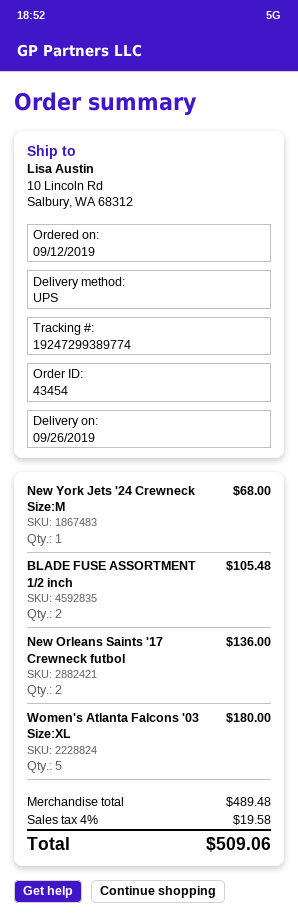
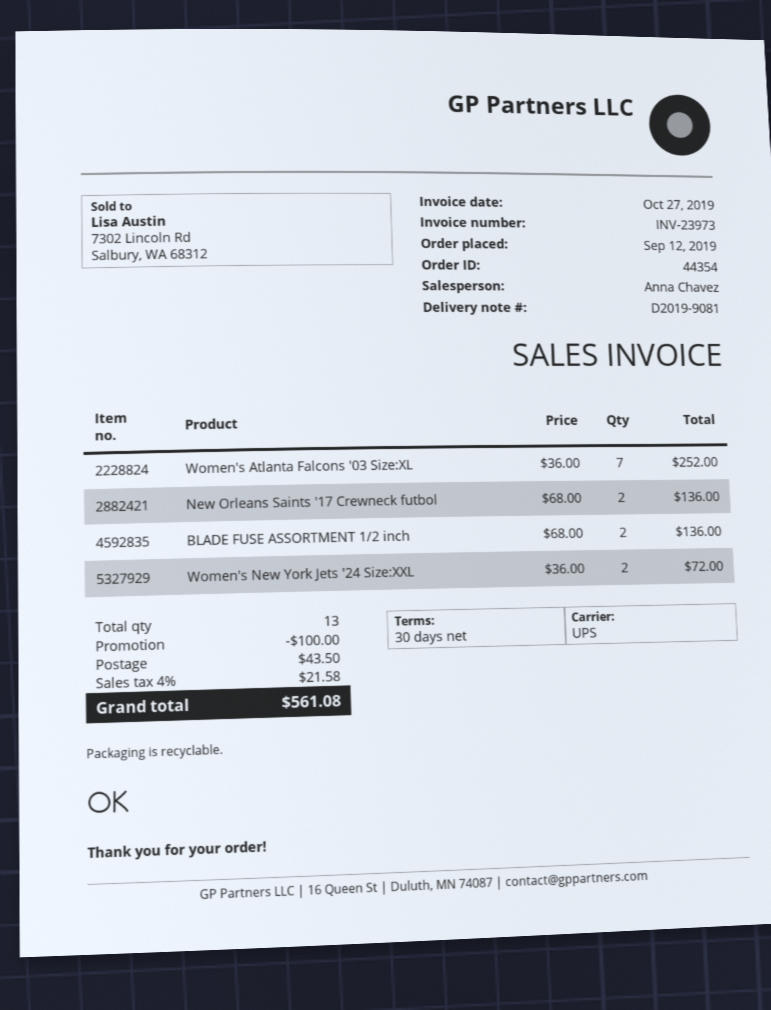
order number: 43454 -> 44354
New York Jets '24 Crewneck Size:M: 1 for 68.00 -> none
BLADE FUSE ASSORTMENT 1/2 inch: 2 for 105.48 -> 2 for 136.00
Women's Atlanta Falcons '03 Size:XL: 5 for 180.00 -> 7 for 252.00
Women's New York Jets '24 Size:XXL: none -> 2 for 72.00
discount: none -> 100.00
shipping: none -> 43.50
tax: 4% = 19.58 -> 4% = 21.58
total: 509.06 -> 561.08

